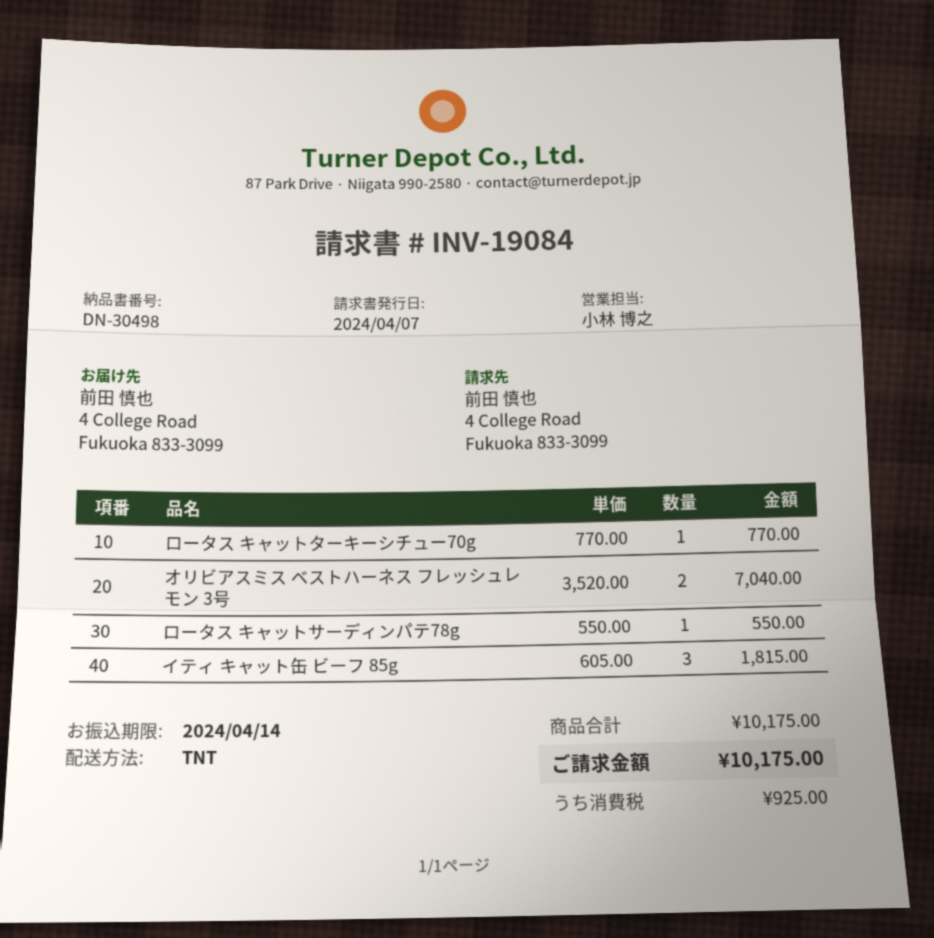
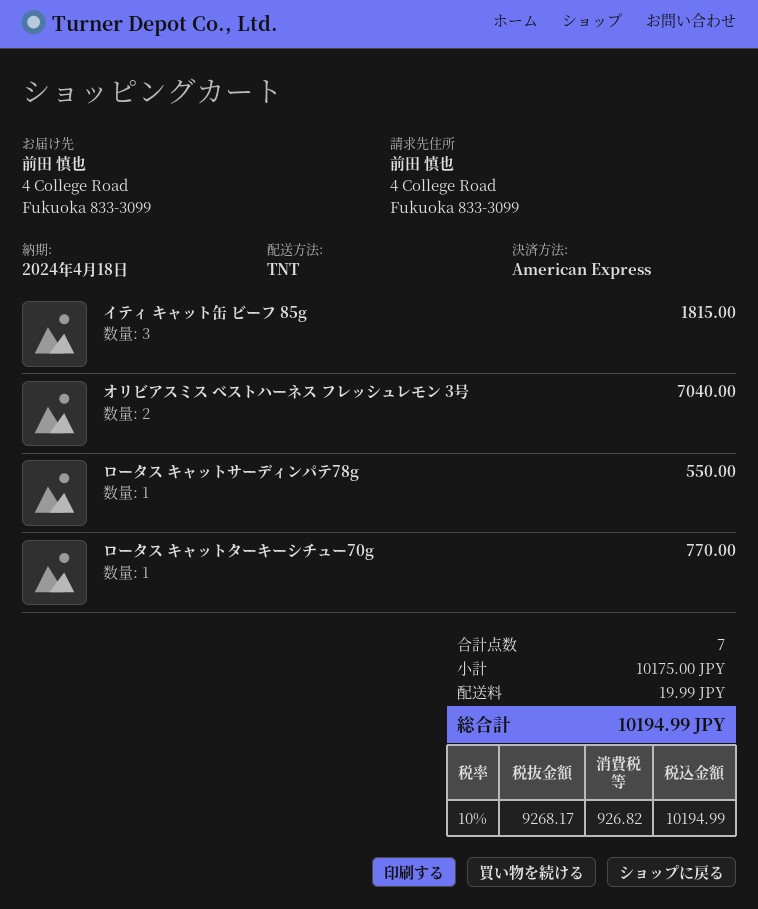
shipping: none -> 19.99
tax: 925.00 -> 926.82
total: 10175.00 -> 10194.99

